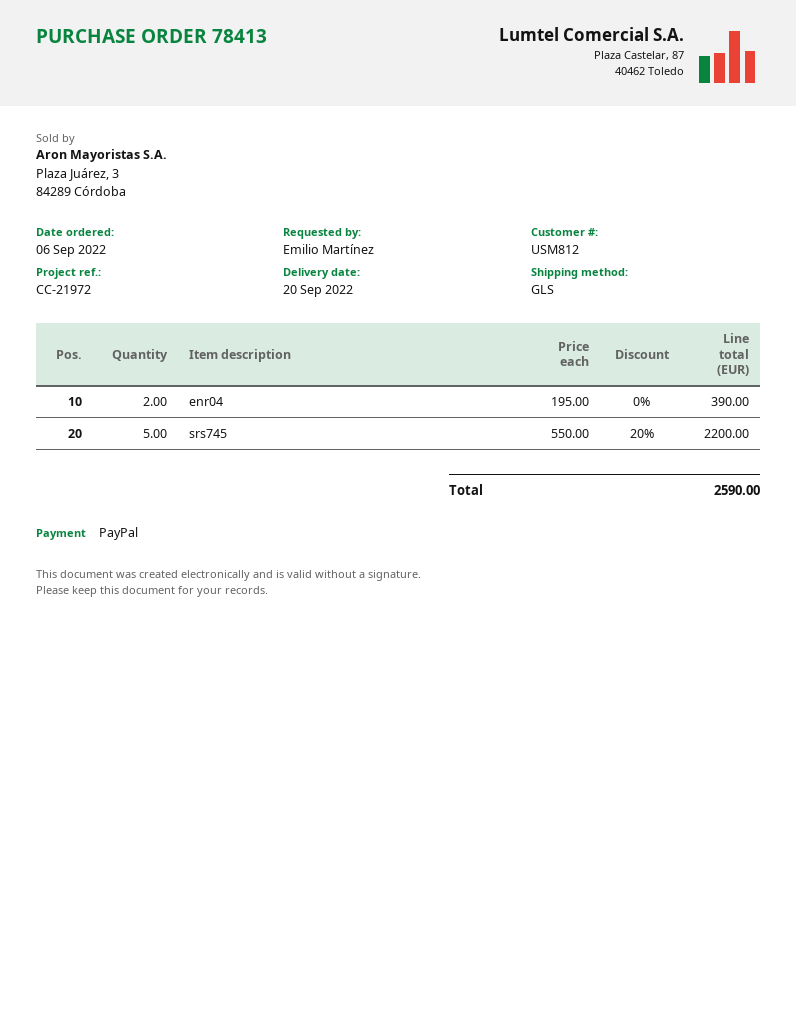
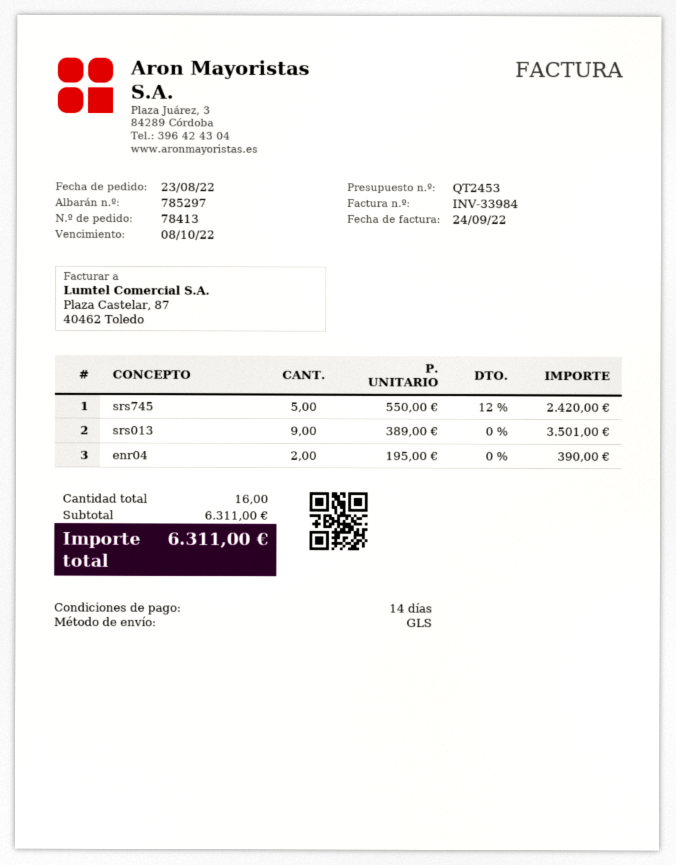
order date: 2022-09-06 -> 2022-08-23
srs745: 5 x 550.00 - 20% = 2200.00 -> 5 x 550.00 - 12% = 2420.00
srs013: none -> 9 x 389.00 = 3501.00
total: 2590.00 -> 6311.00

